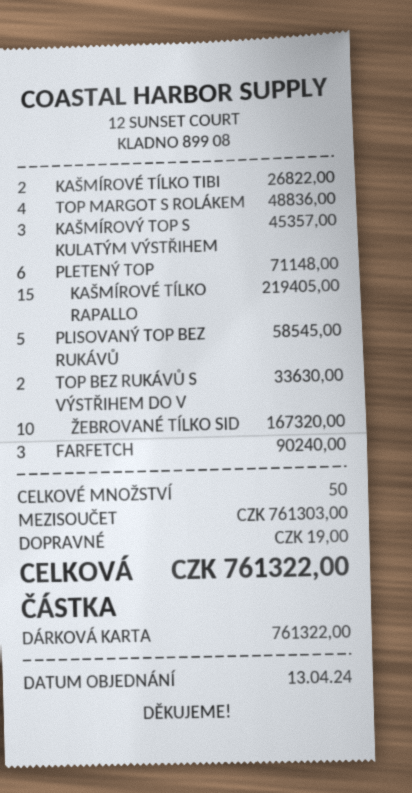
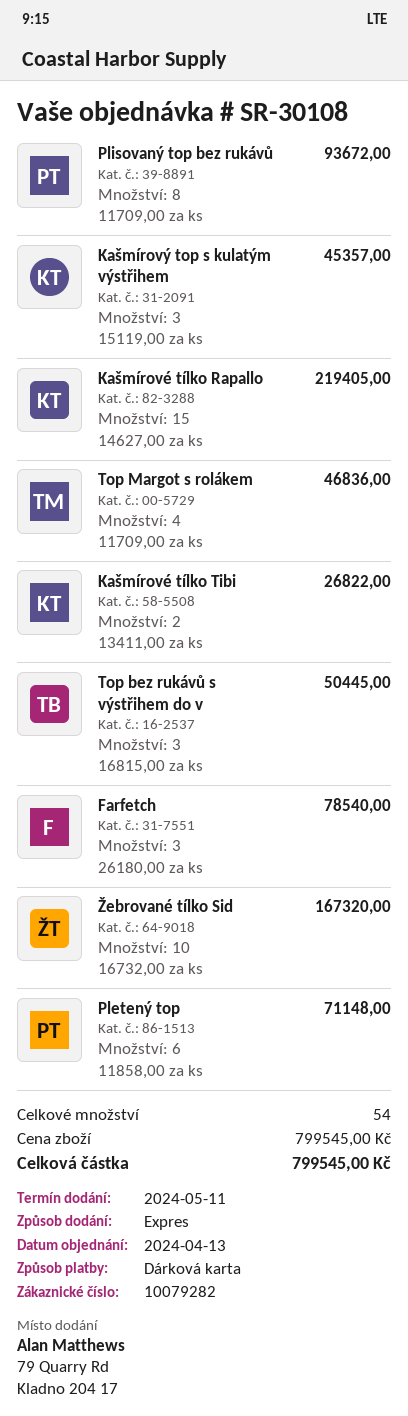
TOP MARGOT S ROLÁKEM: 4 for 48836.00 -> 4 for 46836.00
PLISOVANÝ TOP BEZ RUKÁVŮ: 5 for 58545.00 -> 8 for 93672.00
TOP BEZ RUKÁVŮ S VÝSTŘIHEM DO V: 2 for 33630.00 -> 3 for 50445.00
FARFETCH: 3 for 90240.00 -> 3 for 78540.00
total quantity: 50 -> 54
subtotal: 761303.00 -> 799545.00
shipping: 19.00 -> none
total: 761322.00 -> 799545.00

